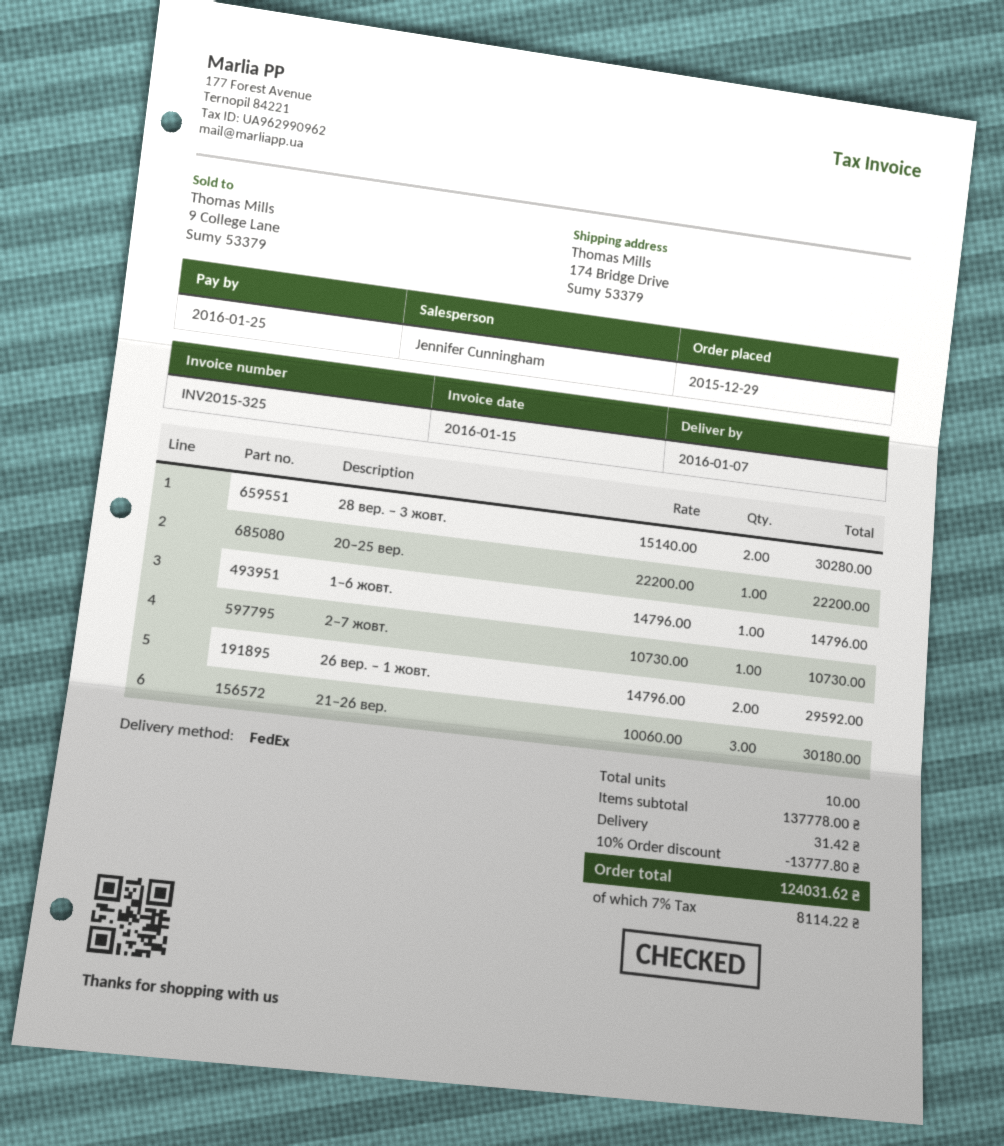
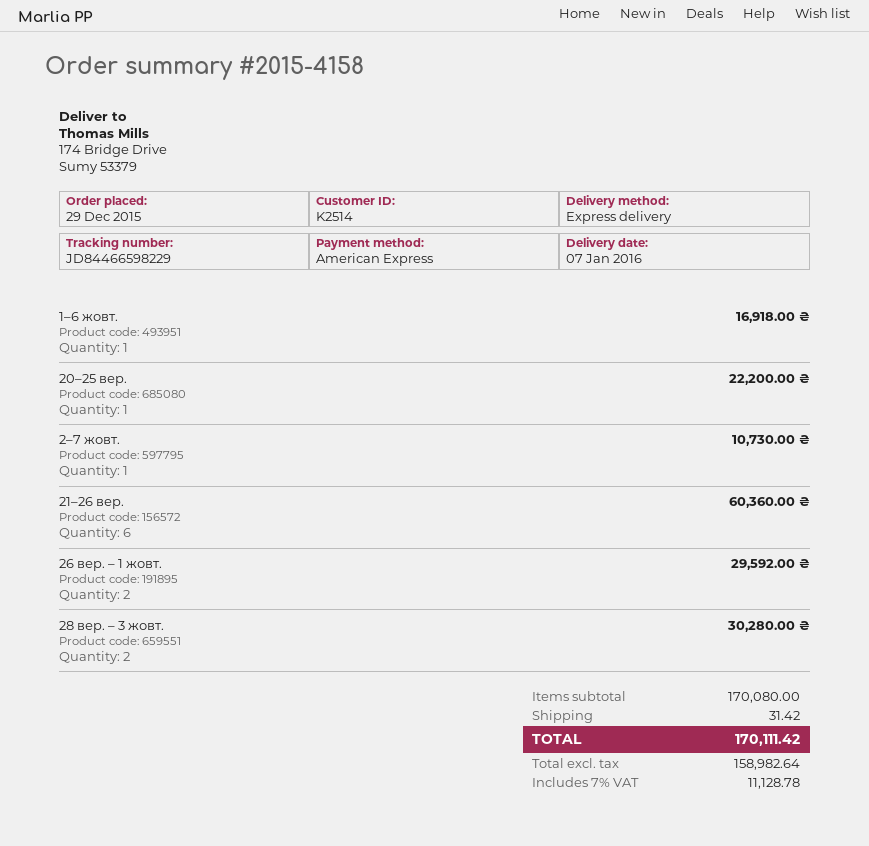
shipping method: FedEx -> express
1–6 жовт.: 1 for 14796.00 -> 1 for 16918.00
21–26 вер.: 3 for 30180.00 -> 6 for 60360.00
subtotal: 137778.00 -> 170080.00
discount: 10% = 13777.80 -> none
tax: 7% = 8114.22 -> 7% = 11128.78
total: 124031.62 -> 170111.42

